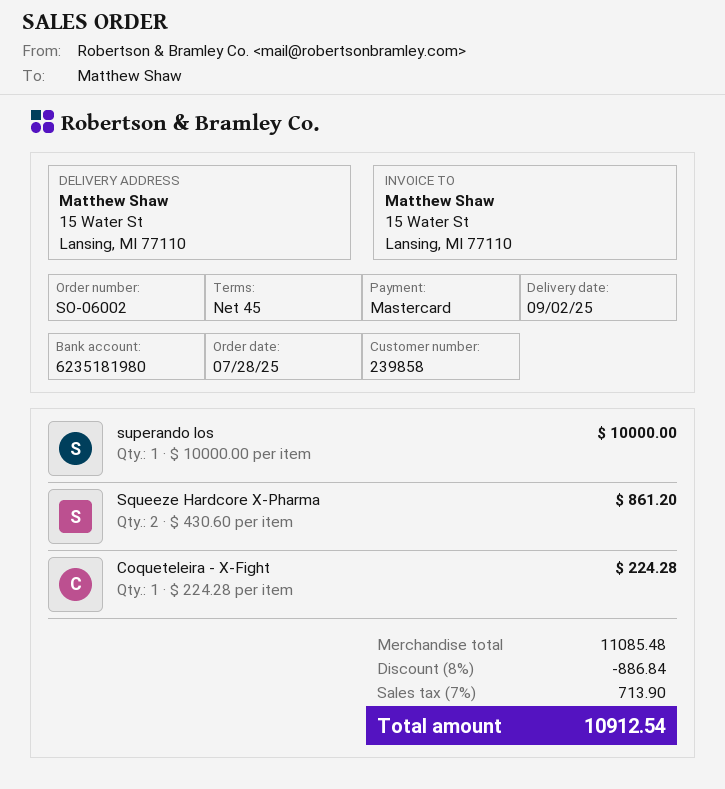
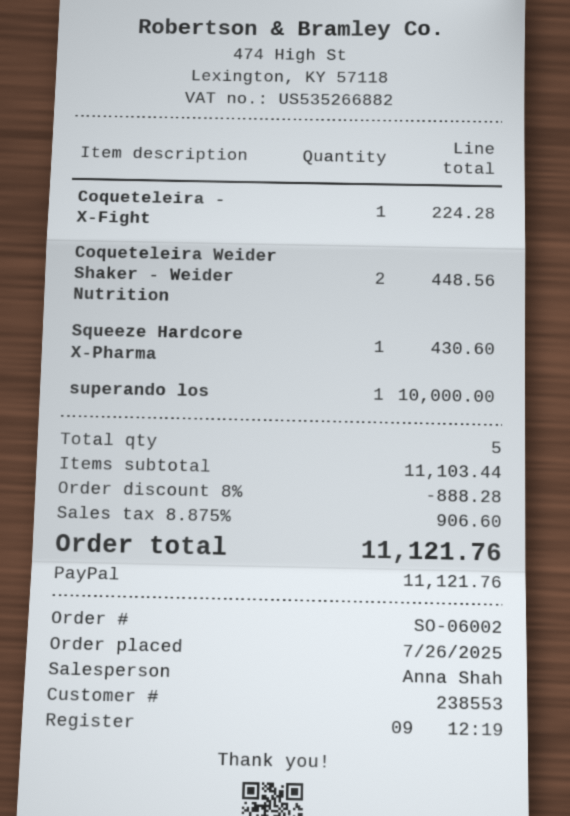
order date: 2025-07-28 -> 2025-07-26
customer number: 239858 -> 238553
payment method: Mastercard -> PayPal
Squeeze Hardcore X-Pharma: 2 for 861.20 -> 1 for 430.60
Coqueteleira Weider Shaker - Weider Nutrition: none -> 2 for 448.56
subtotal: 11085.48 -> 11103.44
discount: 8% = 886.84 -> 8% = 888.28
tax: 7% = 713.90 -> 8.875% = 906.60
total: 10912.54 -> 11121.76

